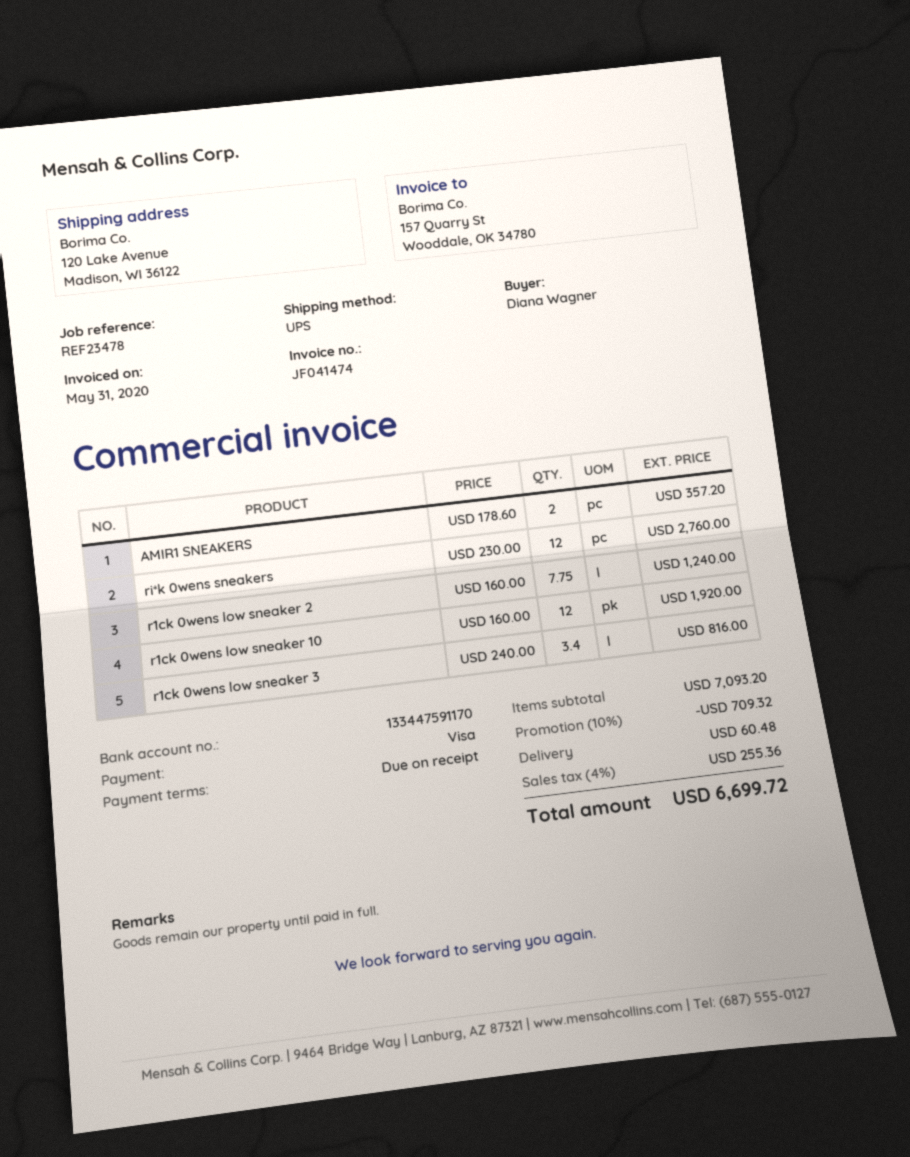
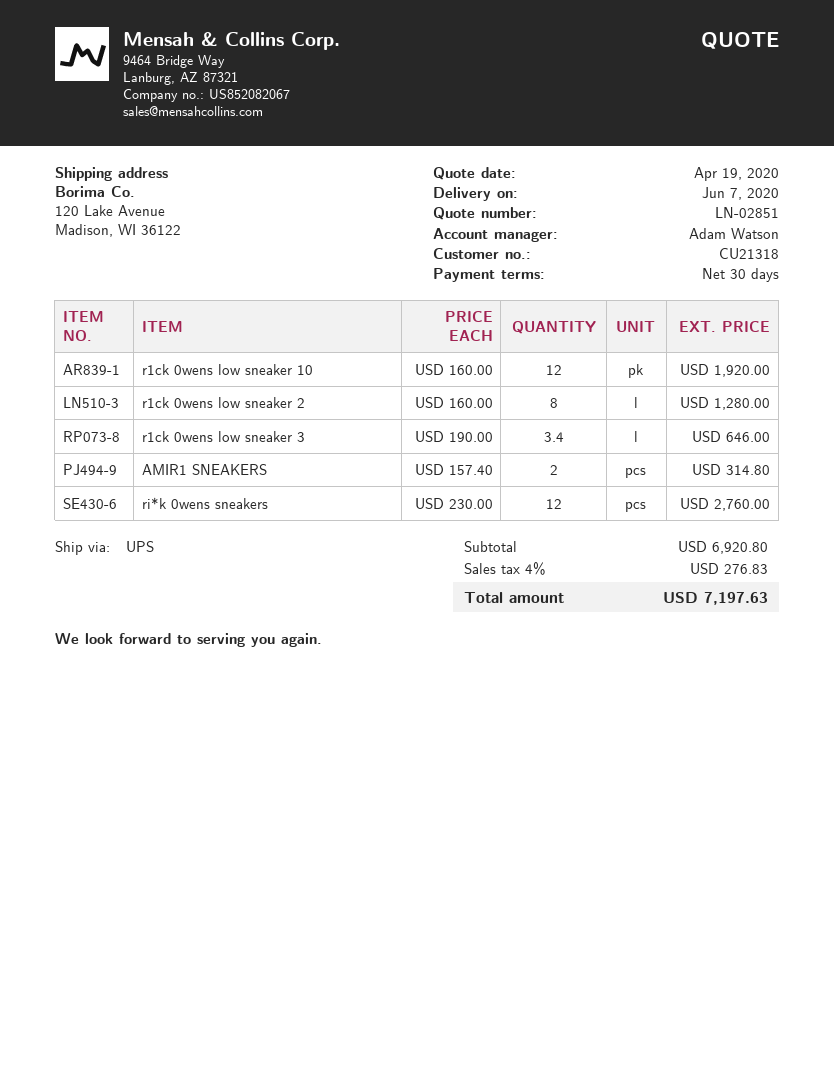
payment terms: on receipt -> 30 days
AMIR1 SNEAKERS: 2 x 178.60 = 357.20 -> 2 x 157.40 = 314.80
r1ck 0wens low sneaker 2: 7.75 x 160.00 = 1240.00 -> 8 x 160.00 = 1280.00
r1ck 0wens low sneaker 3: 3.4 x 240.00 = 816.00 -> 3.4 x 190.00 = 646.00
subtotal: 7093.20 -> 6920.80
discount: 10% = 709.32 -> none
shipping: 60.48 -> none
tax: 4% = 255.36 -> 4% = 276.83
total: 6699.72 -> 7197.63

